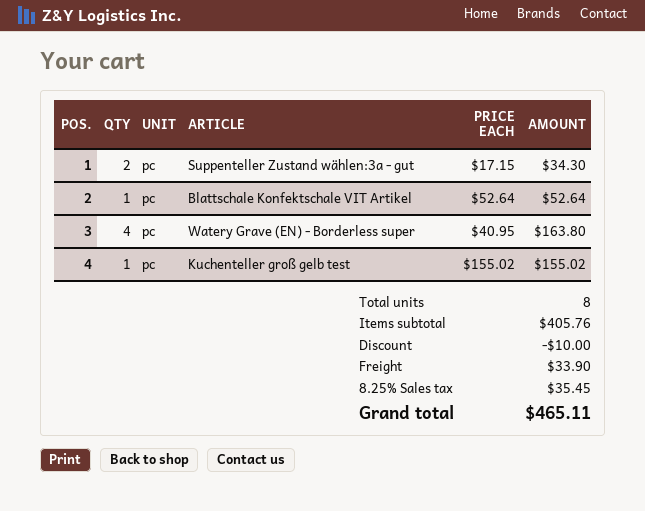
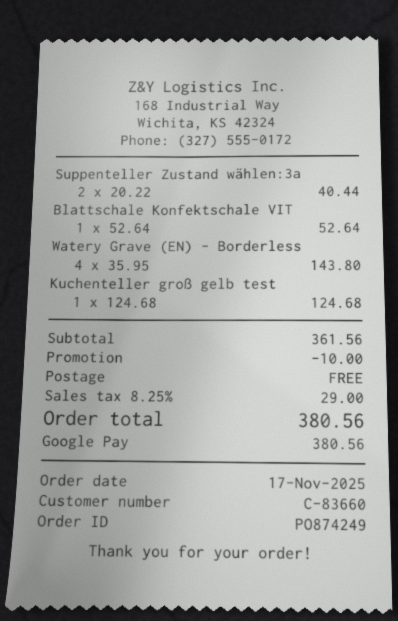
Suppenteller Zustand wählen:3a - gut: 2 x 17.15 = 34.30 -> 2 x 20.22 = 40.44
Watery Grave (EN) - Borderless super: 4 x 40.95 = 163.80 -> 4 x 35.95 = 143.80
Kuchenteller groß gelb test: 1 x 155.02 = 155.02 -> 1 x 124.68 = 124.68
subtotal: 405.76 -> 361.56
shipping: 33.90 -> 0.00
tax: 8.25% = 35.45 -> 8.25% = 29.00
total: 465.11 -> 380.56

